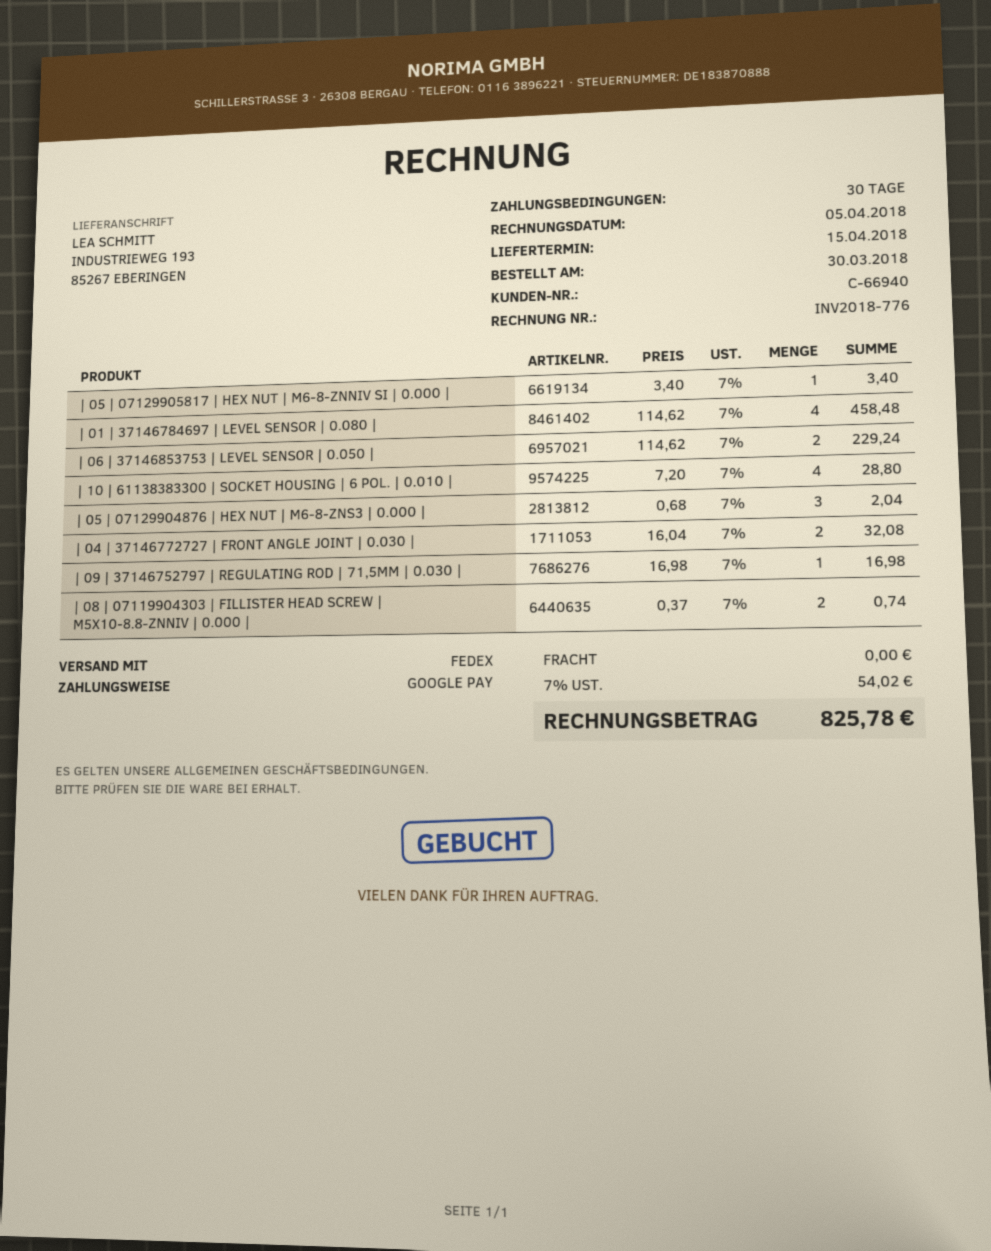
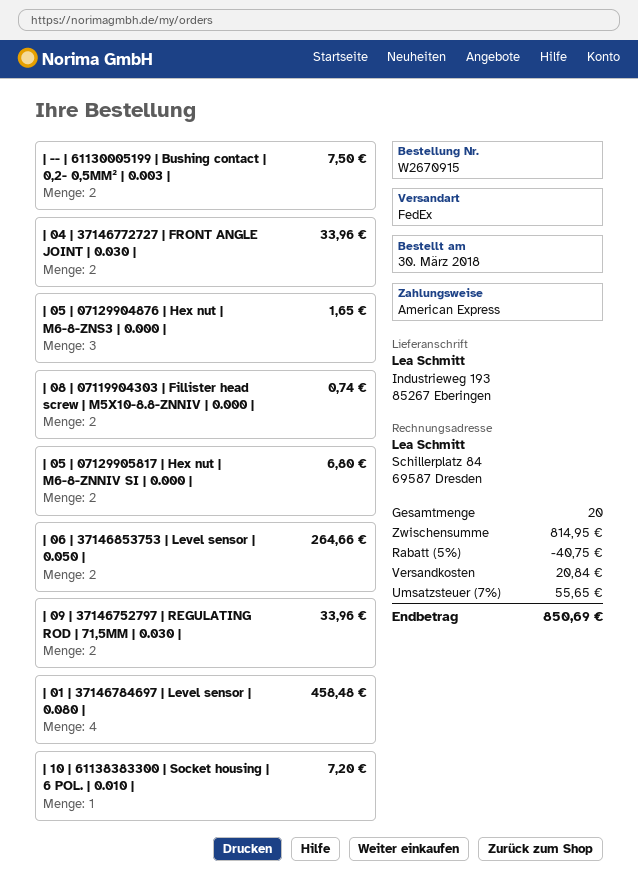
payment method: Google Pay -> American Express
| 05 | 07129905817 | HEX NUT | M6-8-ZNNIV SI | 0.000 |: 1 for 3.40 -> 2 for 6.80
| 06 | 37146853753 | LEVEL SENSOR | 0.050 |: 2 for 229.24 -> 2 for 264.66
| 10 | 61138383300 | SOCKET HOUSING | 6 POL. | 0.010 |: 4 for 28.80 -> 1 for 7.20
| 05 | 07129904876 | HEX NUT | M6-8-ZNS3 | 0.000 |: 3 for 2.04 -> 3 for 1.65
| 04 | 37146772727 | FRONT ANGLE JOINT | 0.030 |: 2 for 32.08 -> 2 for 33.96
| 09 | 37146752797 | REGULATING ROD | 71,5MM | 0.030 |: 1 for 16.98 -> 2 for 33.96
| -- | 61130005199 | Bushing contact | 0,2- 0,5MM² | 0.003 |: none -> 2 for 7.50
discount: none -> 5% = 40.75
shipping: 0.00 -> 20.84
tax: 7% = 54.02 -> 7% = 55.65
total: 825.78 -> 850.69

